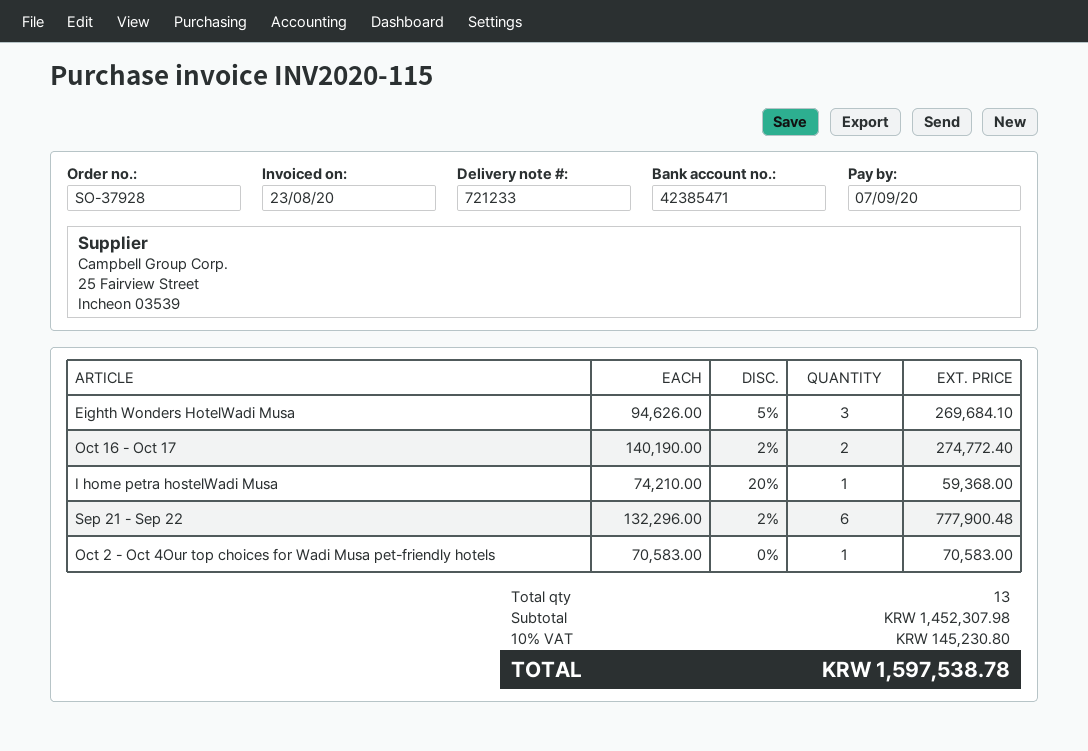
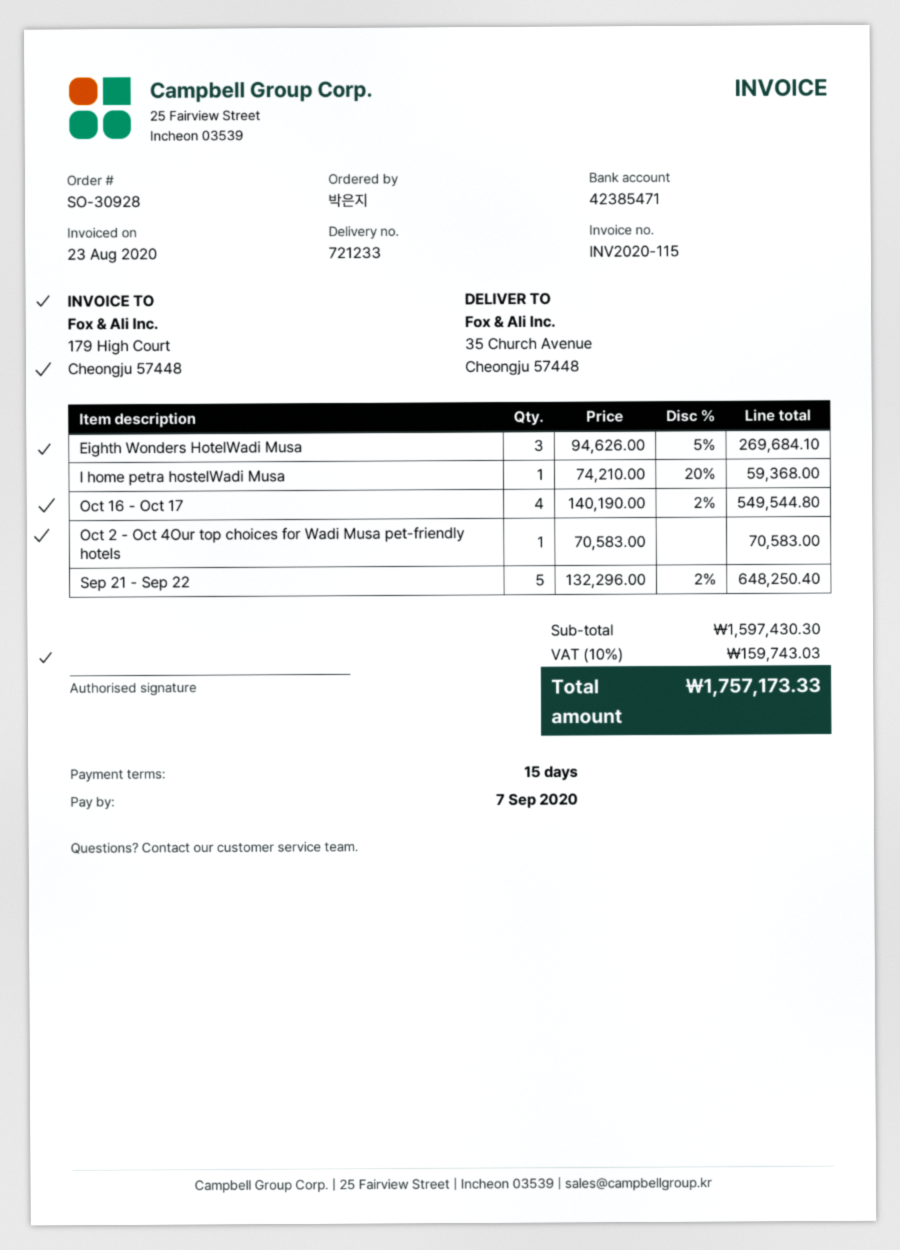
order number: SO-37928 -> SO-30928
Oct 16 - Oct 17: 2 x 140190.00 - 2% = 274772.40 -> 4 x 140190.00 - 2% = 549544.80
Sep 21 - Sep 22: 6 x 132296.00 - 2% = 777900.48 -> 5 x 132296.00 - 2% = 648250.40
subtotal: 1452307.98 -> 1597430.30
tax: 10% = 145230.80 -> 10% = 159743.03
total: 1597538.78 -> 1757173.33

